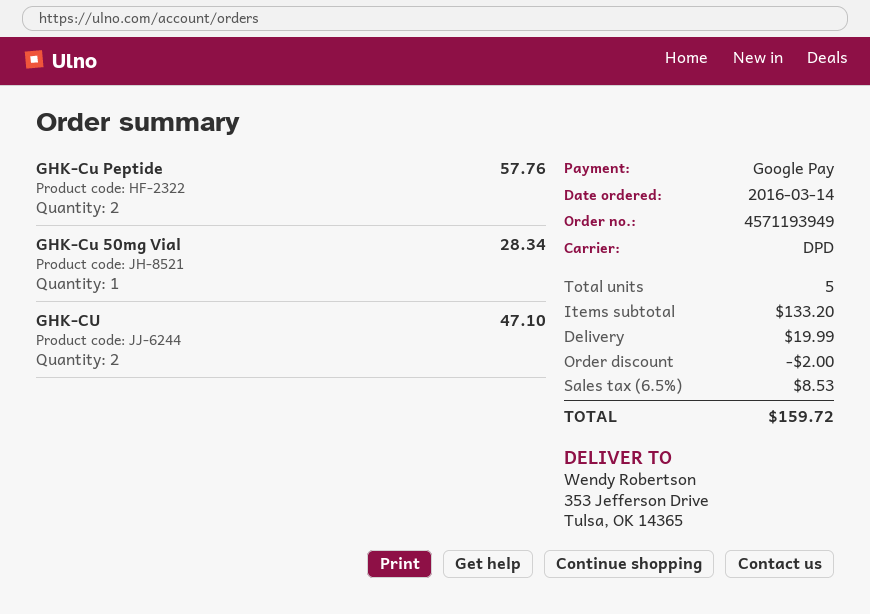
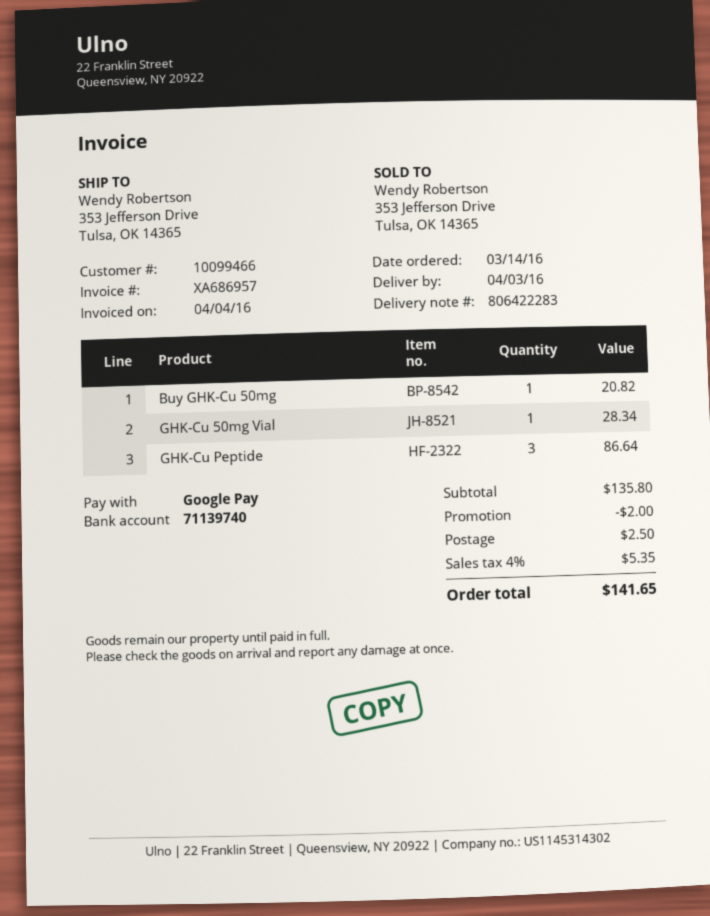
GHK-Cu Peptide: 2 for 57.76 -> 3 for 86.64
GHK-CU: 2 for 47.10 -> none
Buy GHK-Cu 50mg: none -> 1 for 20.82
subtotal: 133.20 -> 135.80
shipping: 19.99 -> 2.50
tax: 6.5% = 8.53 -> 4% = 5.35
total: 159.72 -> 141.65

